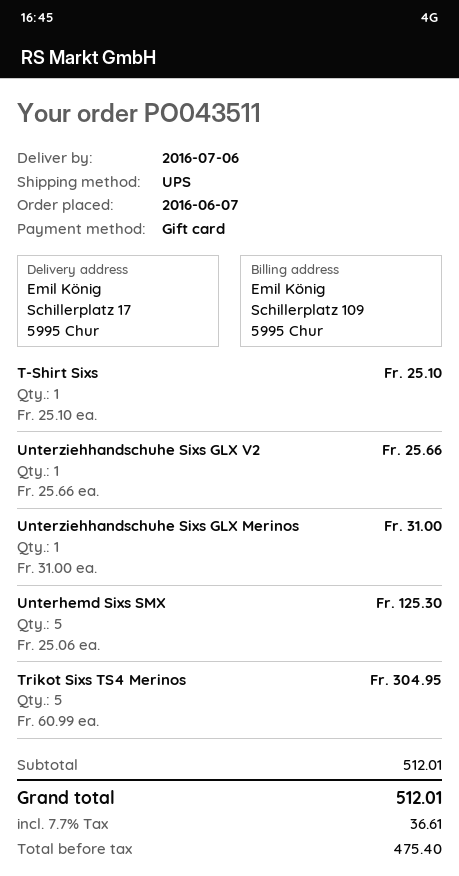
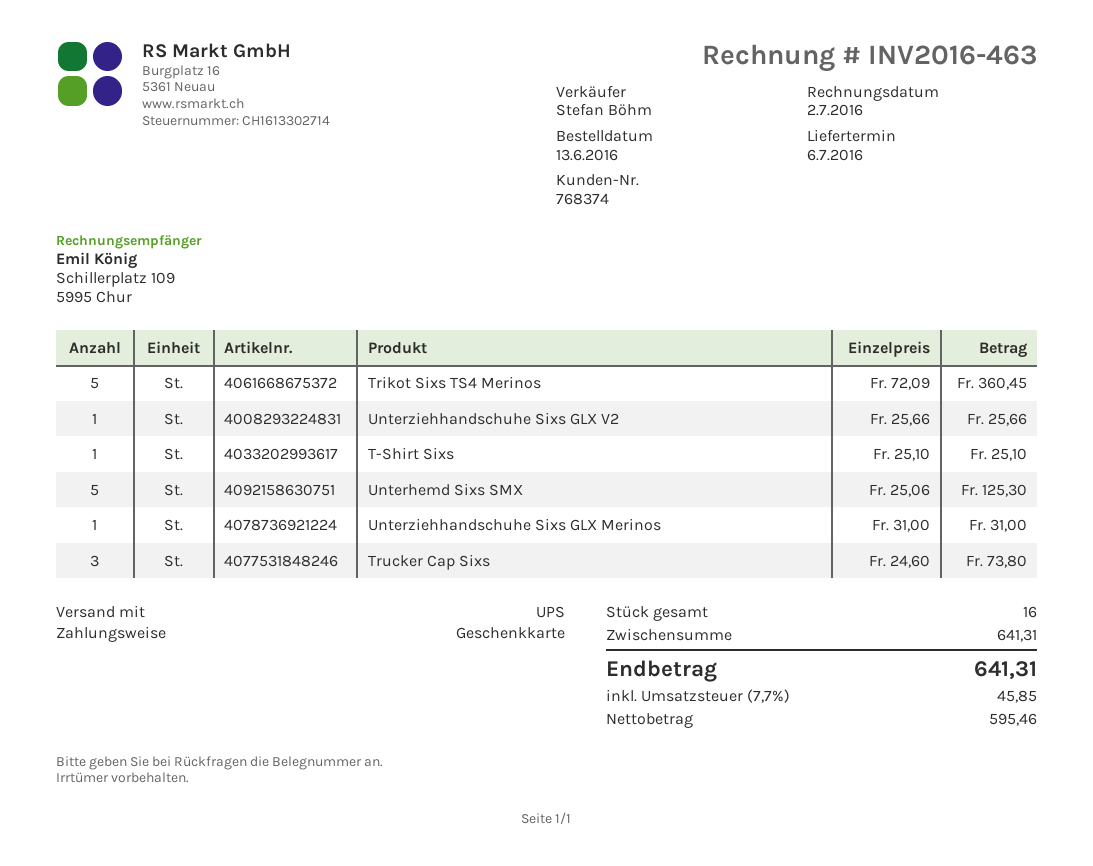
order date: 2016-06-07 -> 2016-06-13
Trikot Sixs TS4 Merinos: 5 x 60.99 = 304.95 -> 5 x 72.09 = 360.45
Trucker Cap Sixs: none -> 3 x 24.60 = 73.80
subtotal: 512.01 -> 641.31
net: 475.40 -> 595.46
tax: 7.7% = 36.61 -> 7.7% = 45.85
total: 512.01 -> 641.31

